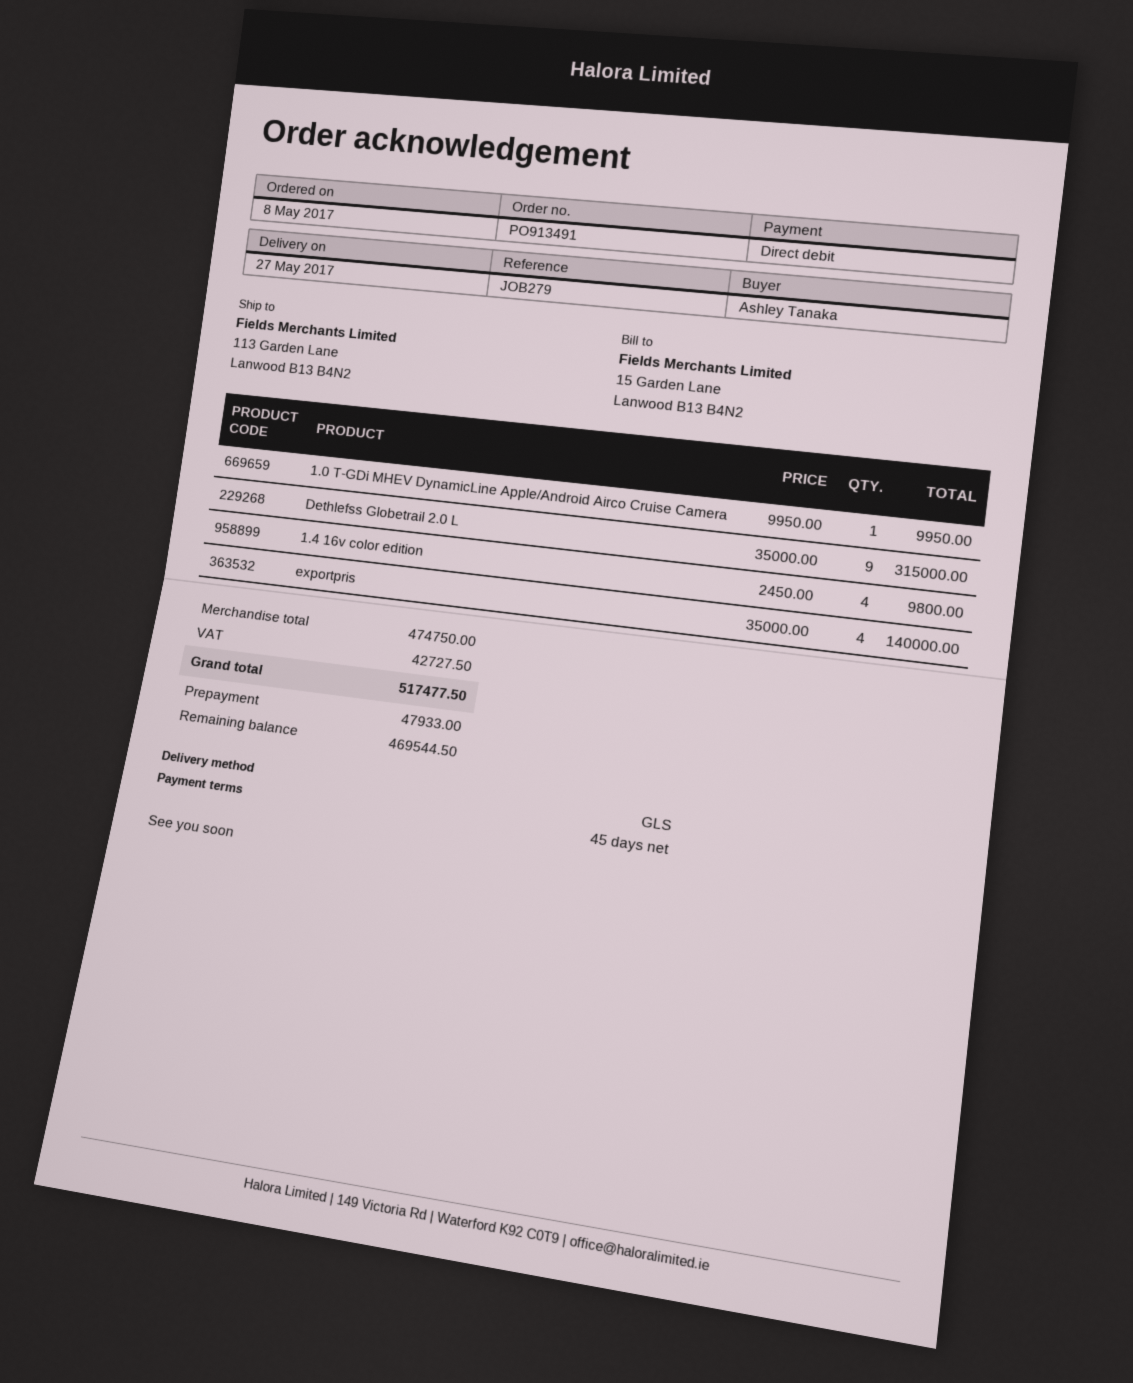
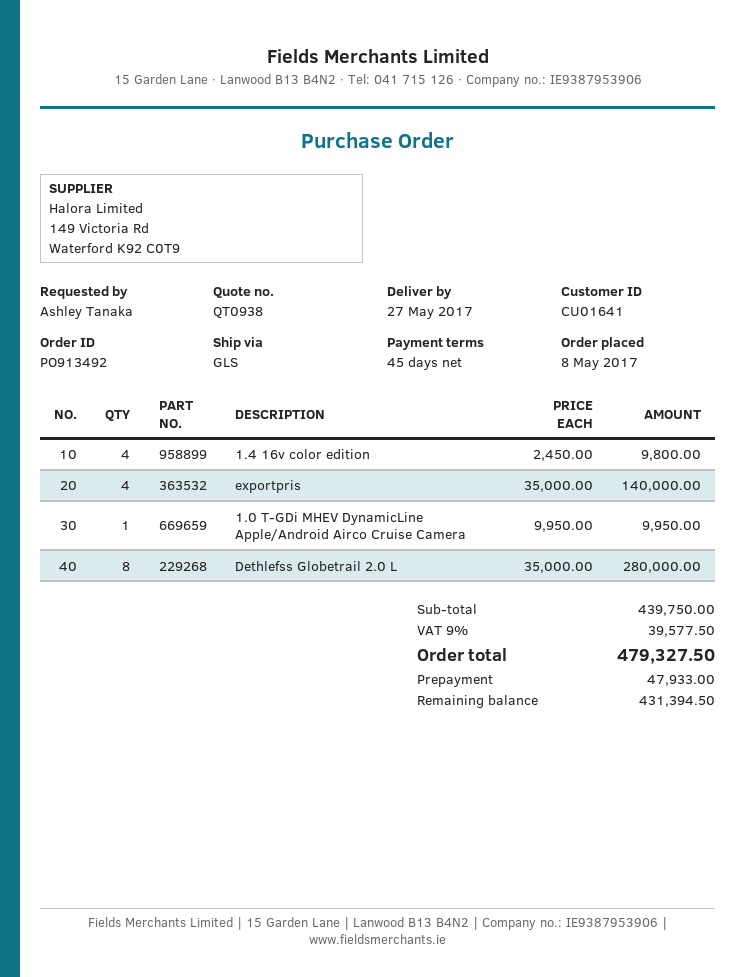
order number: PO913491 -> PO913492
Dethlefss Globetrail 2.0 L: 9 x 35000.00 = 315000.00 -> 8 x 35000.00 = 280000.00
subtotal: 474750.00 -> 439750.00
tax: 42727.50 -> 39577.50
total: 517477.50 -> 479327.50
balance: 469544.50 -> 431394.50

